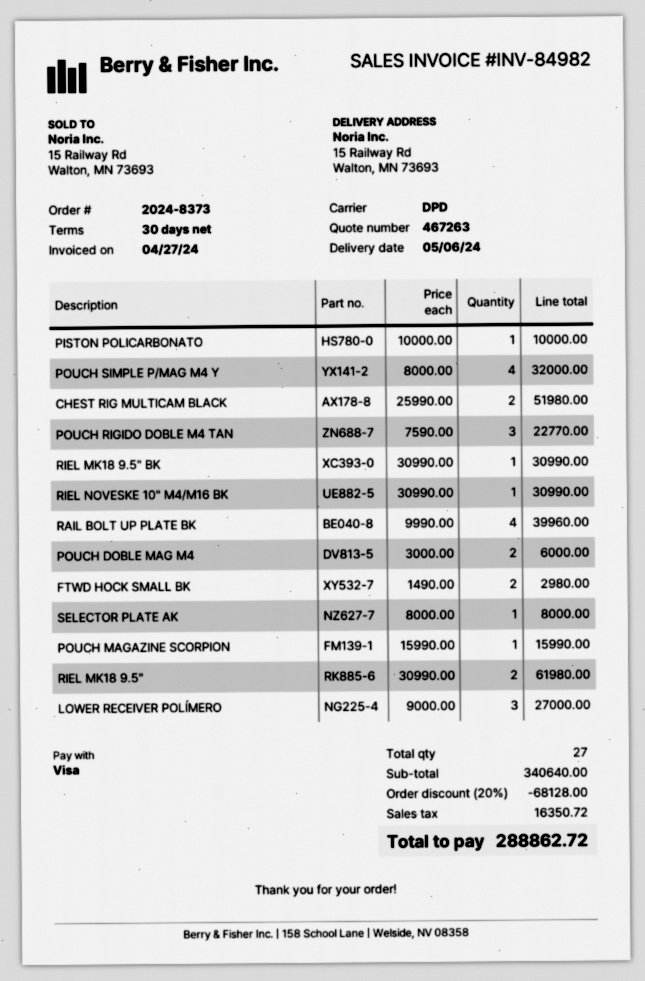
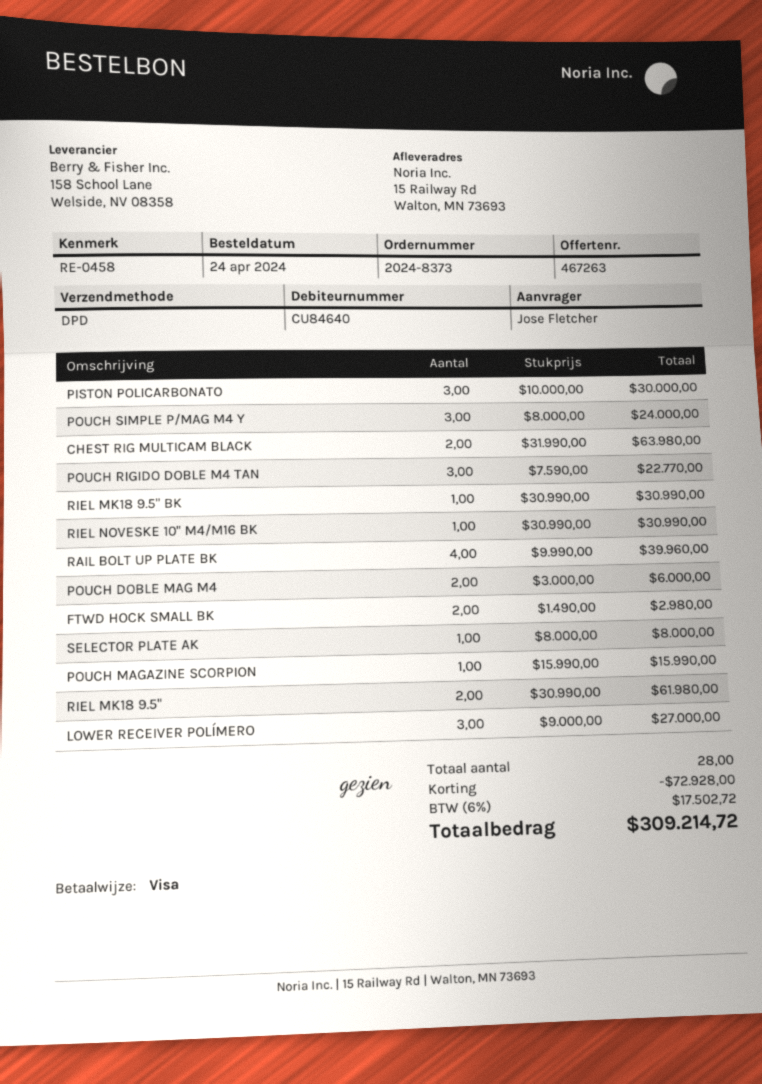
PISTON POLICARBONATO: 1 x 10000.00 = 10000.00 -> 3 x 10000.00 = 30000.00
POUCH SIMPLE P/MAG M4 Y: 4 x 8000.00 = 32000.00 -> 3 x 8000.00 = 24000.00
CHEST RIG MULTICAM BLACK: 2 x 25990.00 = 51980.00 -> 2 x 31990.00 = 63980.00
total quantity: 27 -> 28
discount: 68128.00 -> 72928.00
tax: 16350.72 -> 17502.72
total: 288862.72 -> 309214.72

